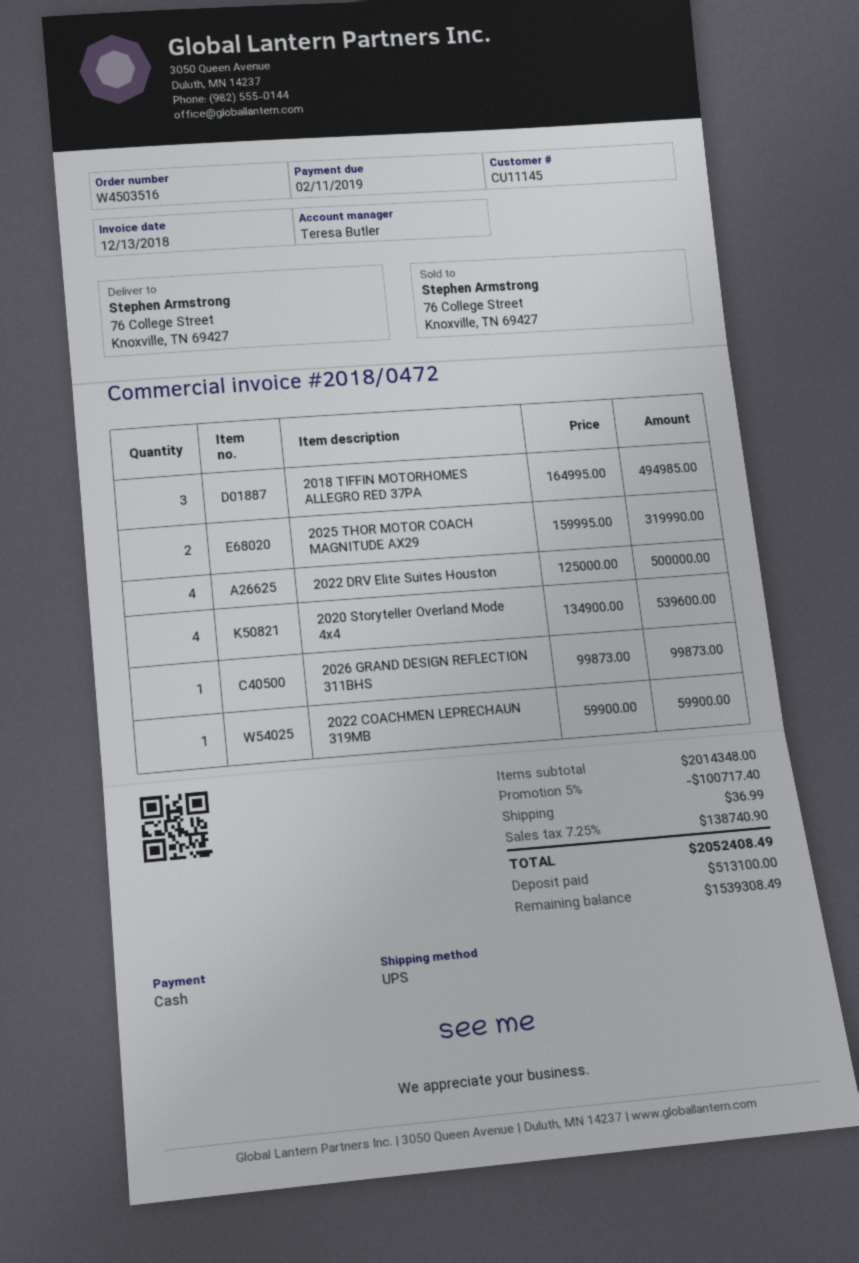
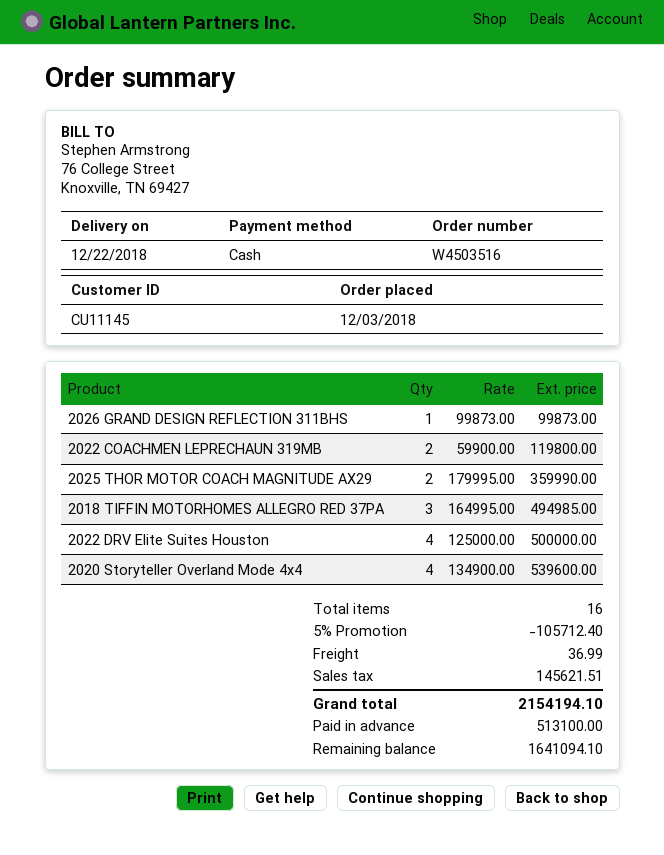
2025 THOR MOTOR COACH MAGNITUDE AX29: 2 x 159995.00 = 319990.00 -> 2 x 179995.00 = 359990.00
2022 COACHMEN LEPRECHAUN 319MB: 1 x 59900.00 = 59900.00 -> 2 x 59900.00 = 119800.00
discount: 5% = 100717.40 -> 5% = 105712.40
tax: 138740.90 -> 145621.51
total: 2052408.49 -> 2154194.10
balance: 1539308.49 -> 1641094.10

